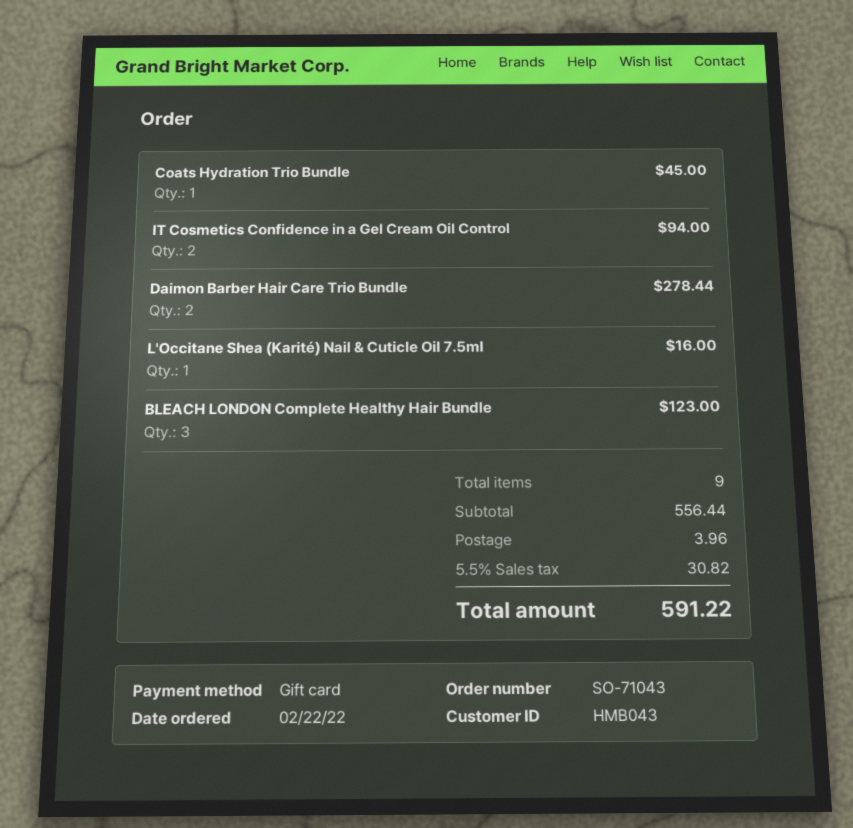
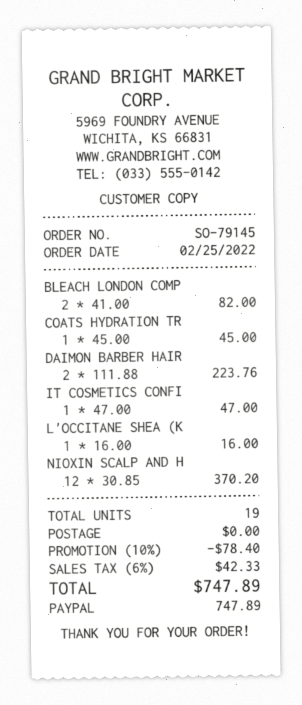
order number: SO-71043 -> SO-79145
order date: 2022-02-22 -> 2022-02-25
payment method: gift card -> PayPal
IT Cosmetics Confidence in a Gel Cream Oil Control: 2 for 94.00 -> 1 for 47.00
Daimon Barber Hair Care Trio Bundle: 2 for 278.44 -> 2 for 223.76
BLEACH LONDON Complete Healthy Hair Bundle: 3 for 123.00 -> 2 for 82.00
NIOXIN SCALP AND H: none -> 12 for 370.20
total quantity: 9 -> 19
discount: none -> 10% = 78.40
shipping: 3.96 -> 0.00
tax: 5.5% = 30.82 -> 6% = 42.33
total: 591.22 -> 747.89

